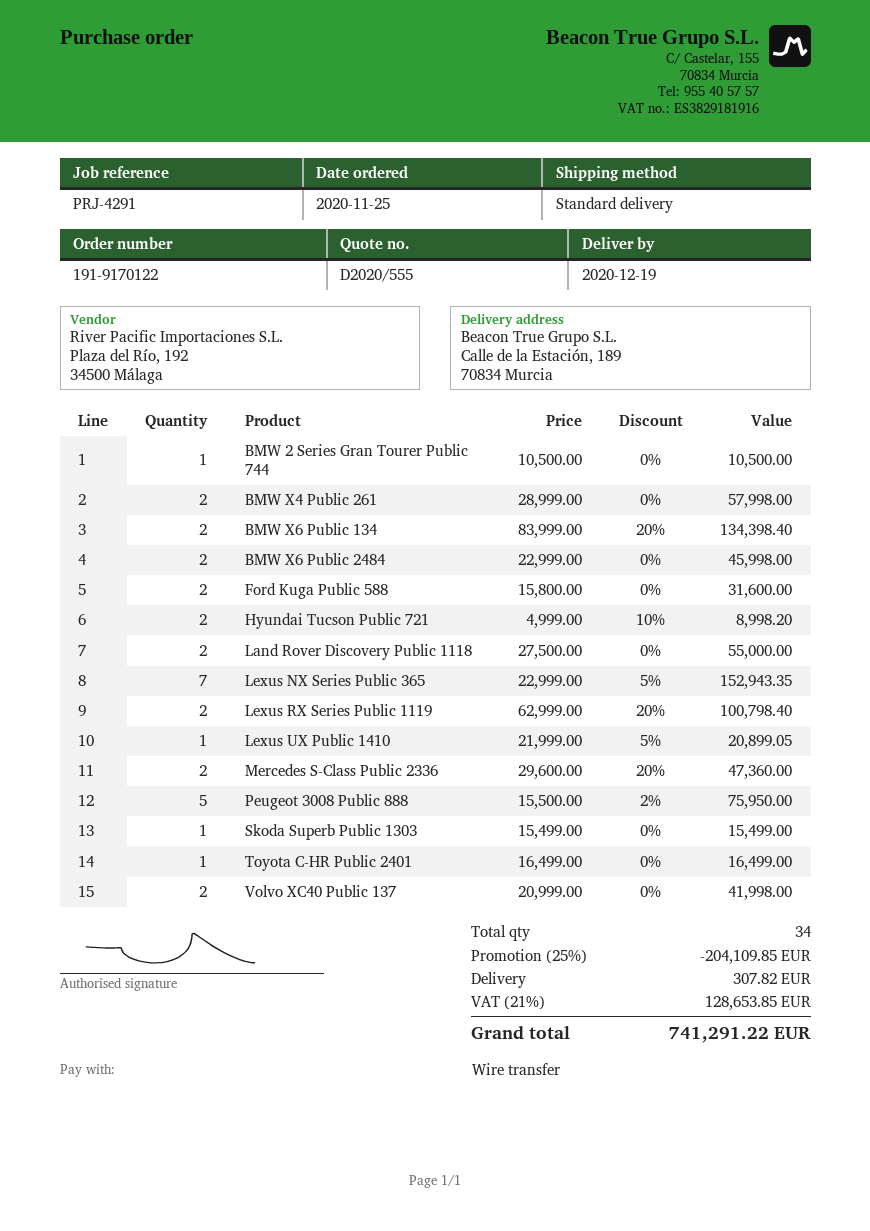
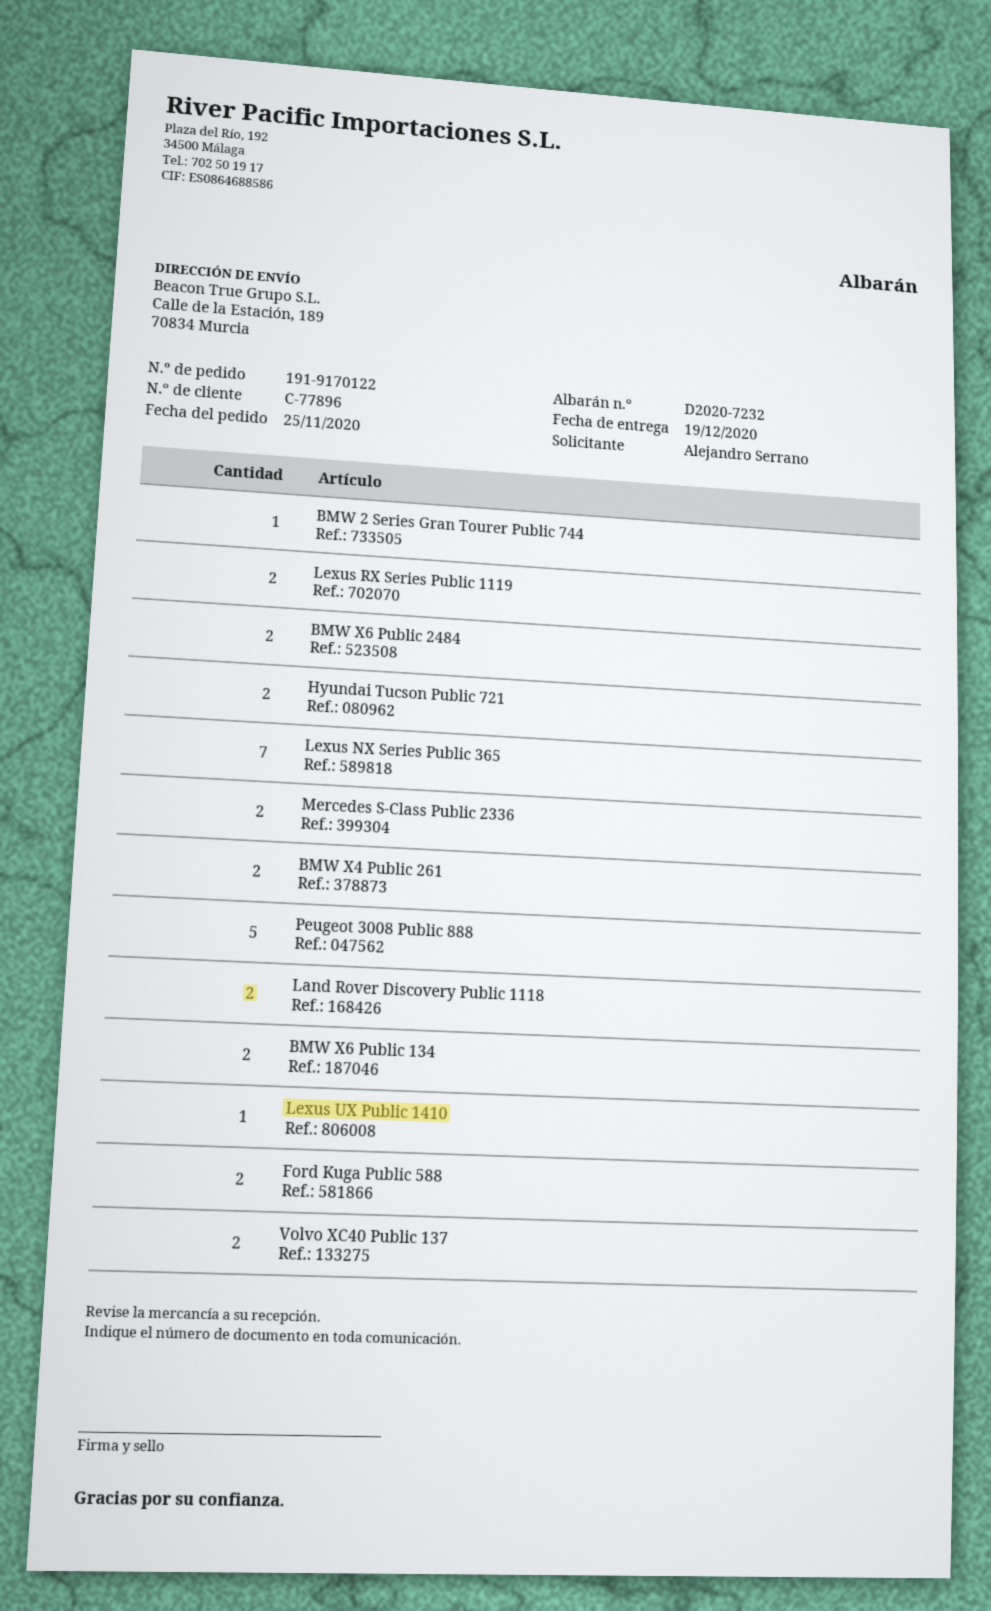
Skoda Superb Public 1303: 1 -> none
Toyota C-HR Public 2401: 1 -> none

